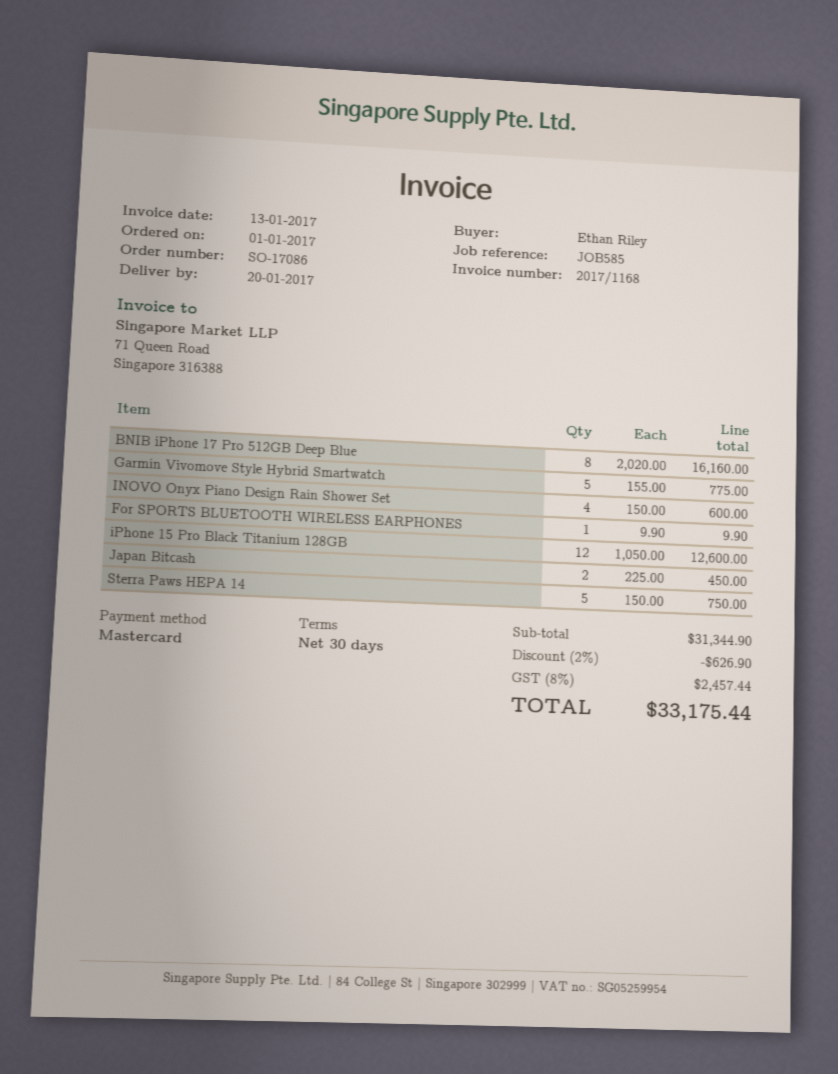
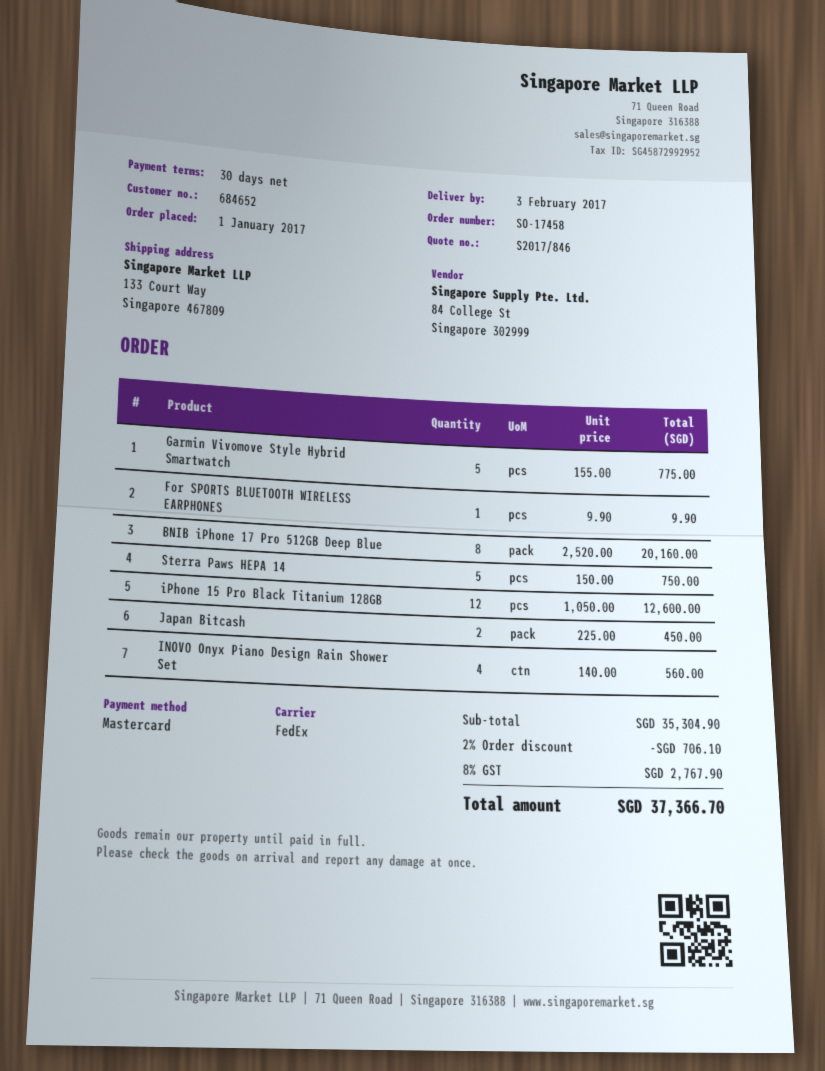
order number: SO-17086 -> SO-17458
delivery date: 2017-01-20 -> 2017-02-03
BNIB iPhone 17 Pro 512GB Deep Blue: 8 x 2020.00 = 16160.00 -> 8 x 2520.00 = 20160.00
INOVO Onyx Piano Design Rain Shower Set: 4 x 150.00 = 600.00 -> 4 x 140.00 = 560.00
subtotal: 31344.90 -> 35304.90
discount: 2% = 626.90 -> 2% = 706.10
tax: 8% = 2457.44 -> 8% = 2767.90
total: 33175.44 -> 37366.70

